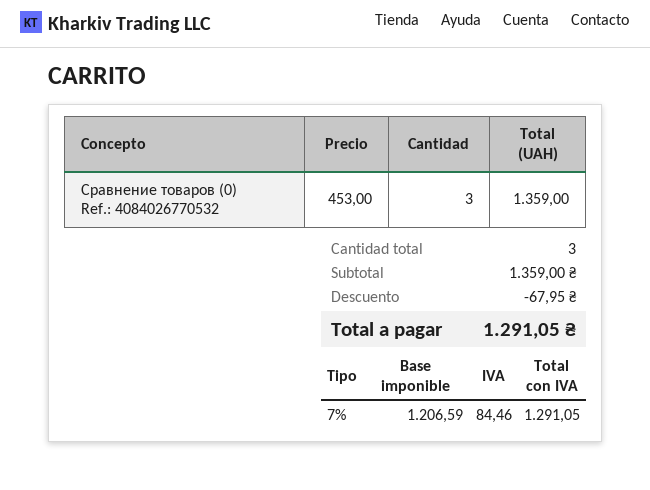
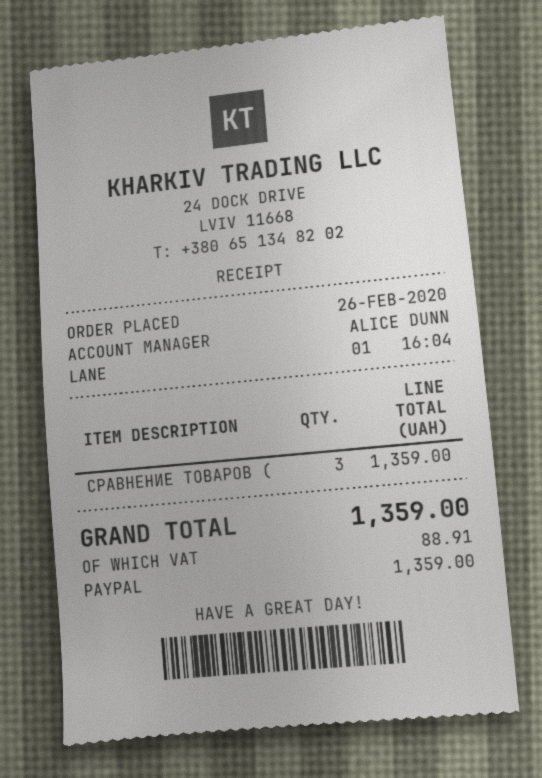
discount: 67.95 -> none
tax: 84.46 -> 88.91
total: 1291.05 -> 1359.00

